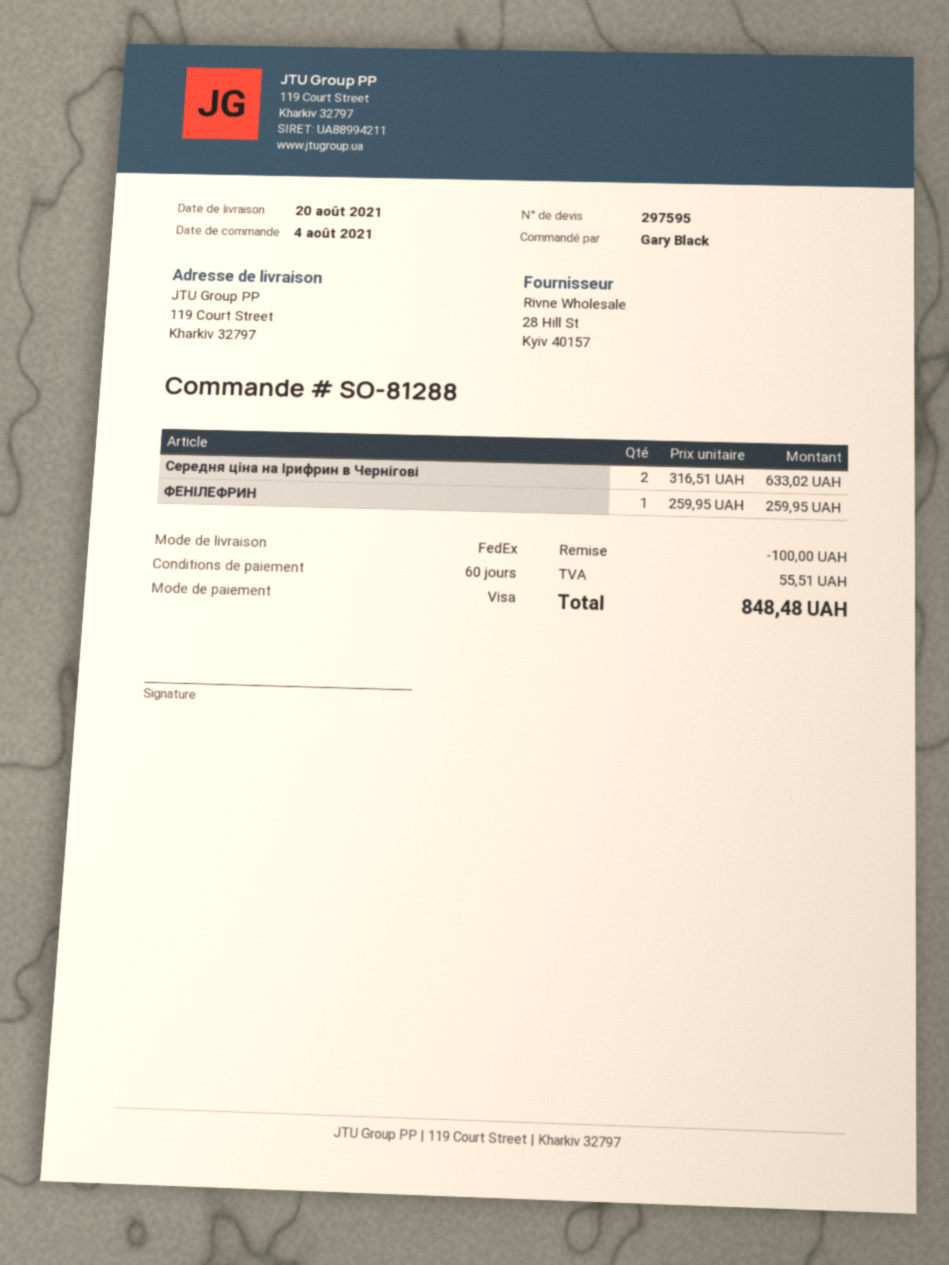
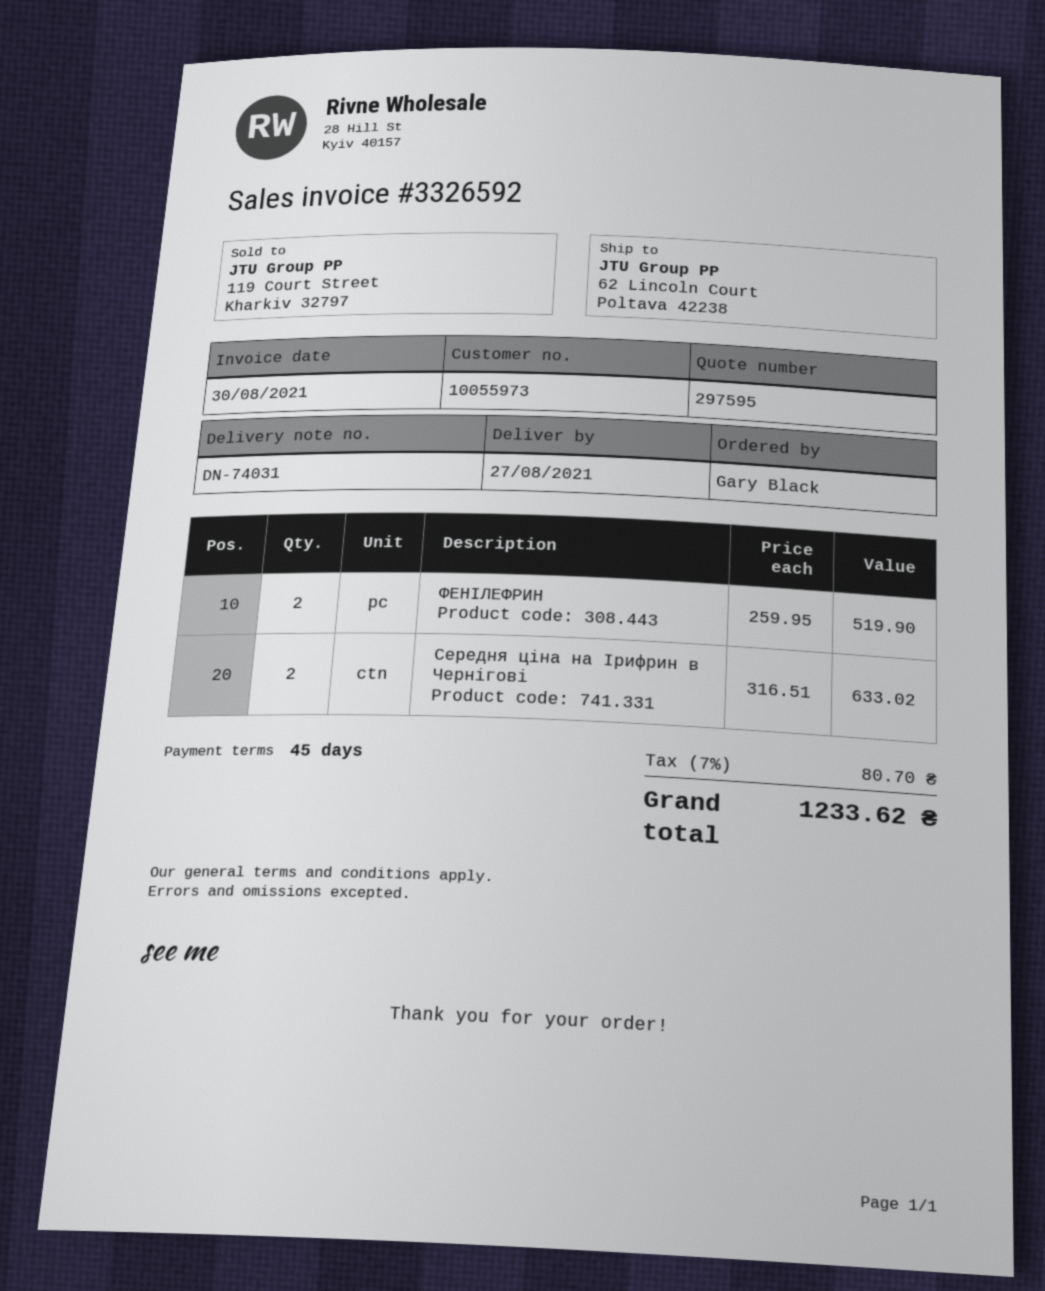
delivery date: 2021-08-20 -> 2021-08-27
payment terms: 60 days -> 45 days
ship to: 119 Court Street, Kharkiv 32797 -> 62 Lincoln Court, Poltava 42238
ФЕНІЛЕФРИН: 1 x 259.95 = 259.95 -> 2 x 259.95 = 519.90
discount: 100.00 -> none
tax: 55.51 -> 80.70
total: 848.48 -> 1233.62

